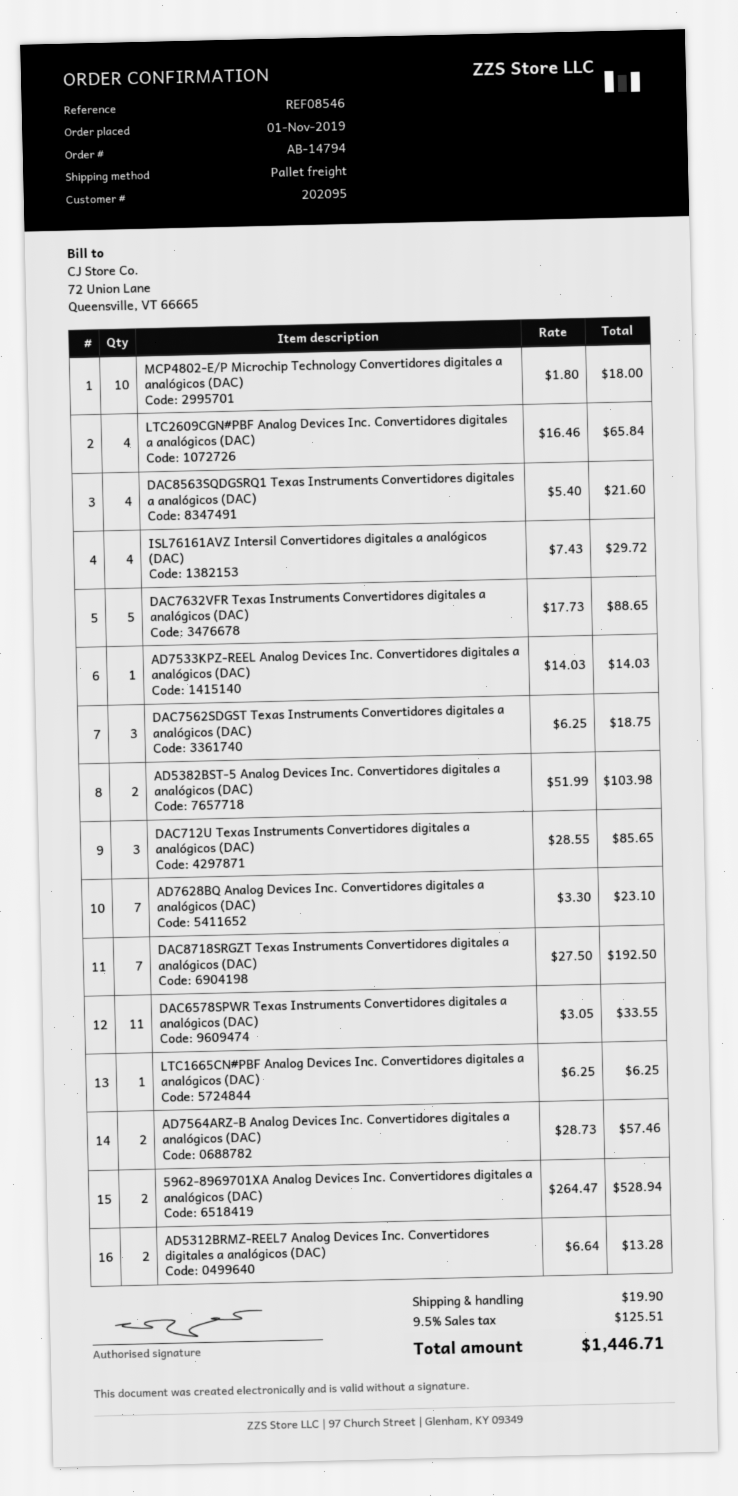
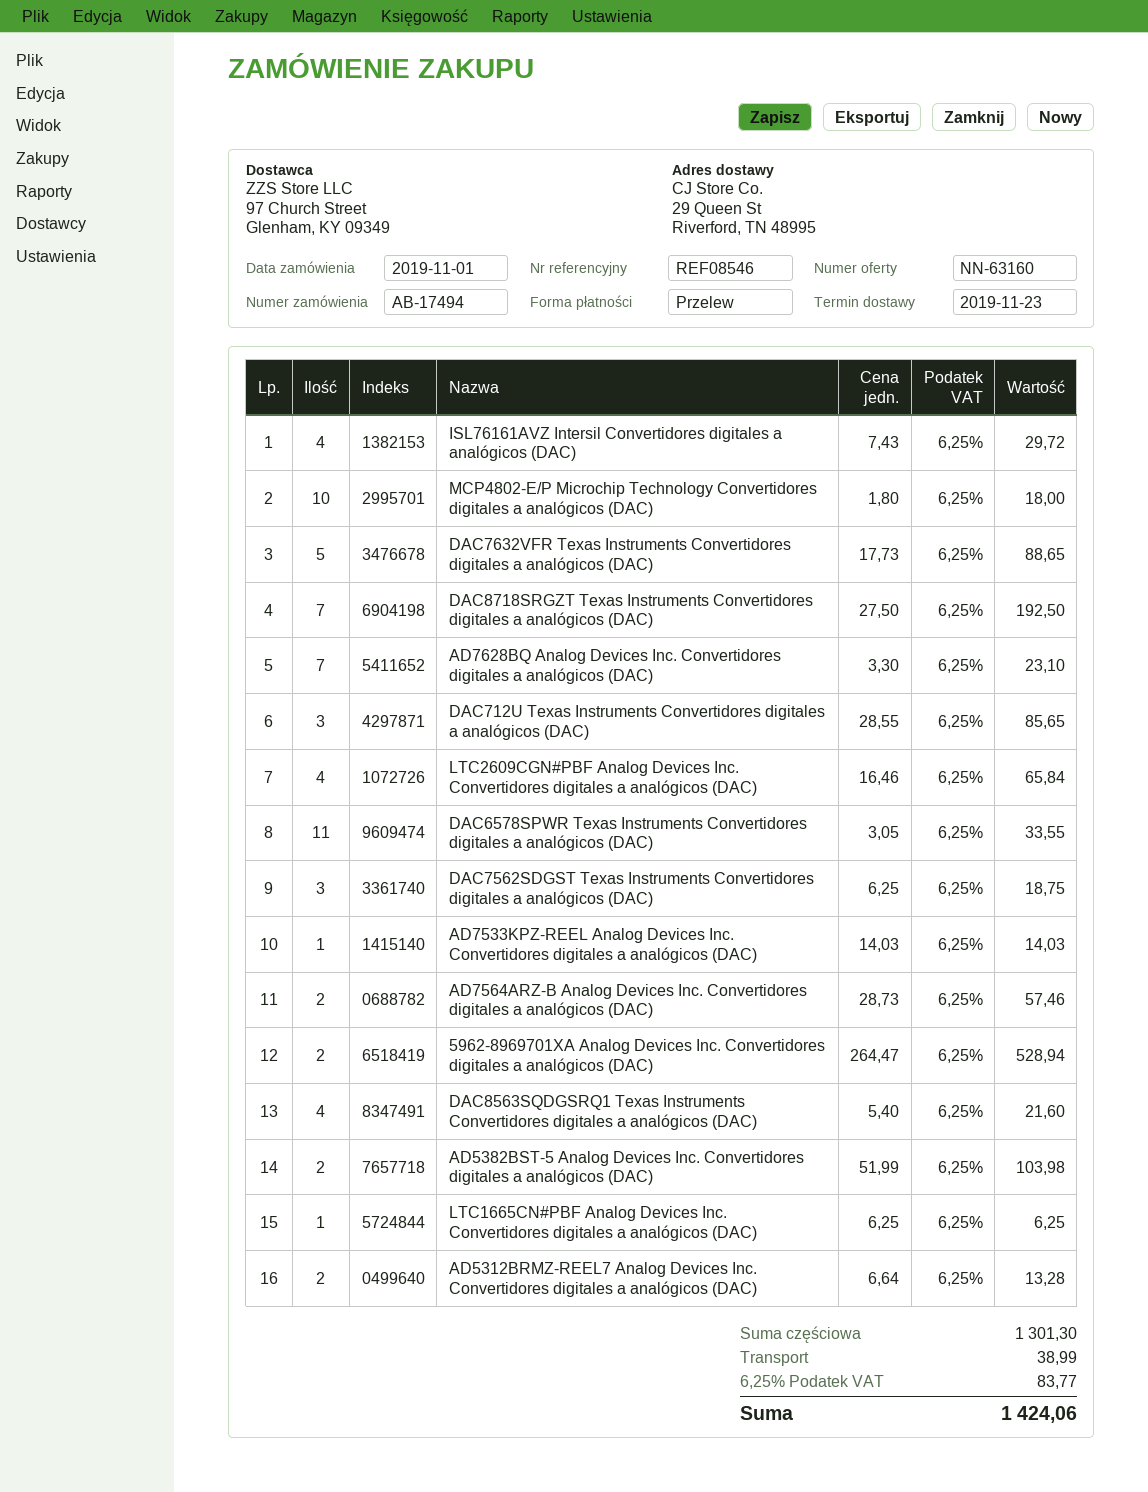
order number: AB-14794 -> AB-17494
shipping: 19.90 -> 38.99
tax: 9.5% = 125.51 -> 6.25% = 83.77
total: 1446.71 -> 1424.06

